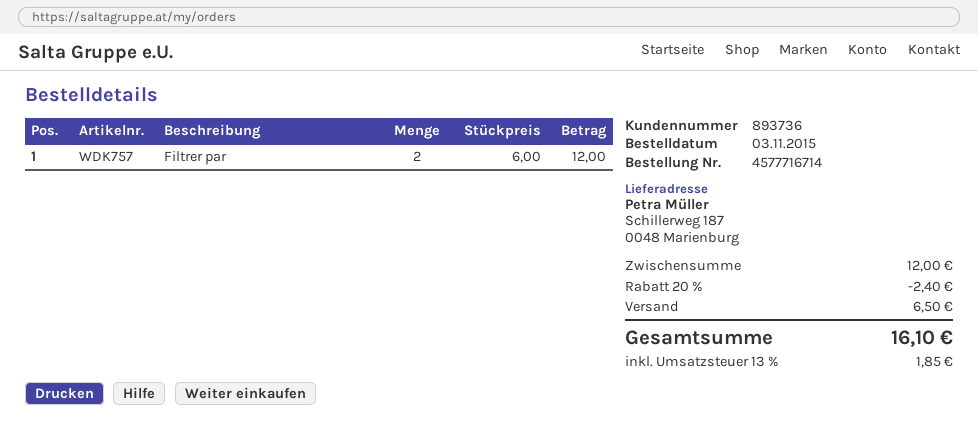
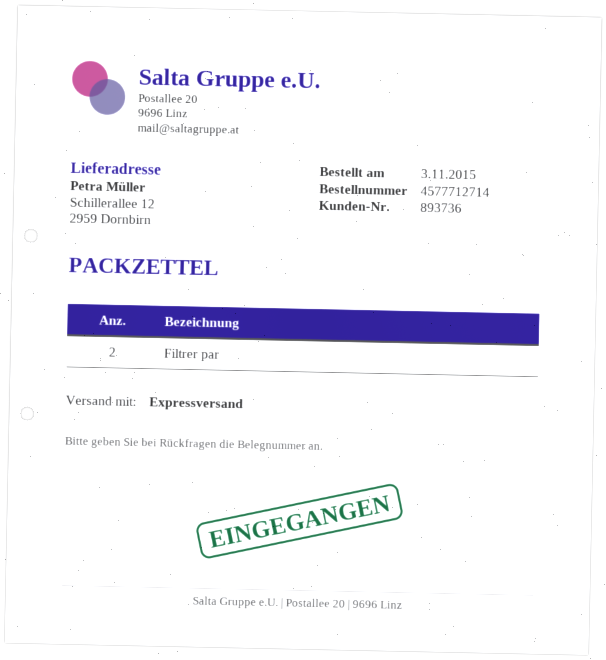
order number: 4577716714 -> 4577712714
ship to: Schillerweg 187, 0048 Marienburg -> Schillerallee 12, 2959 Dornbirn

